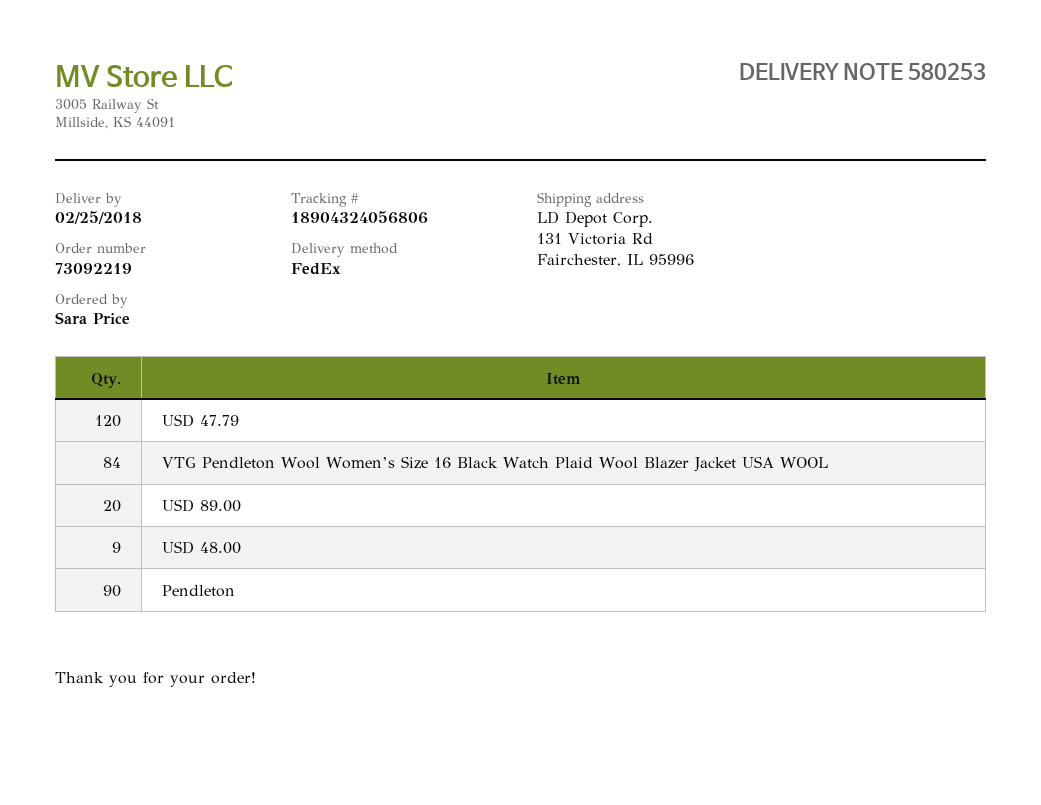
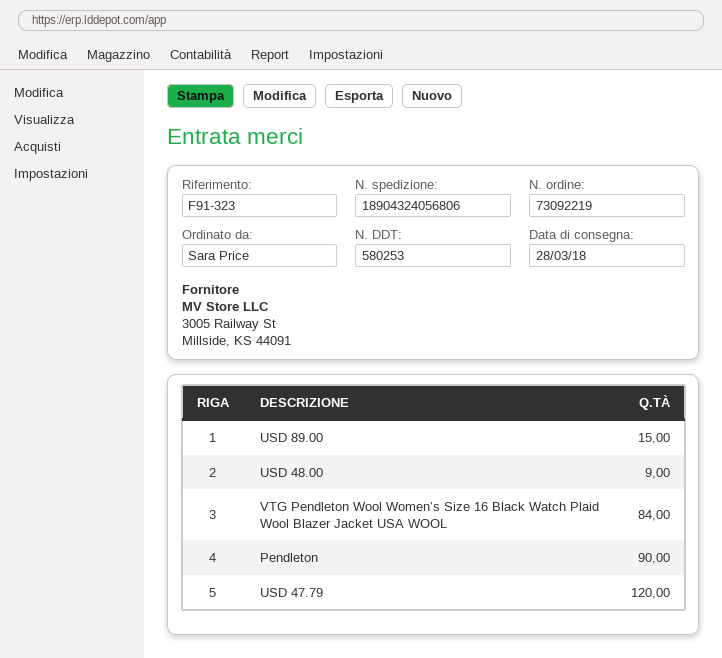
delivery date: 2018-02-25 -> 2018-03-28
USD 89.00: 20 -> 15

